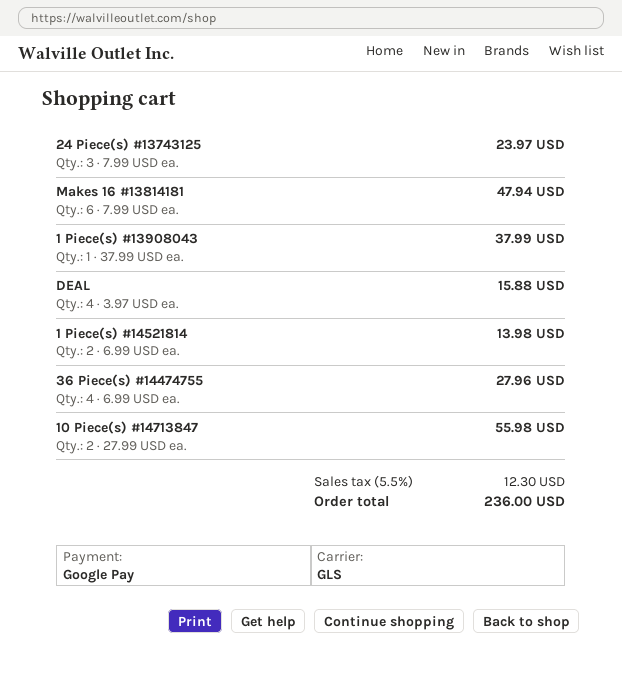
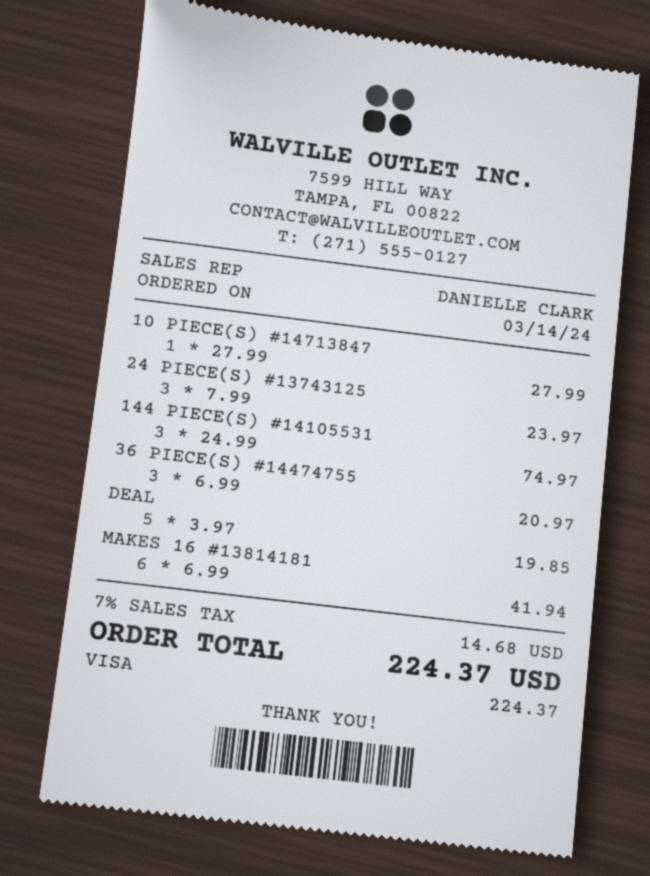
payment method: Google Pay -> Visa
Makes 16 #13814181: 6 x 7.99 = 47.94 -> 6 x 6.99 = 41.94
1 Piece(s) #13908043: 1 x 37.99 = 37.99 -> none
DEAL: 4 x 3.97 = 15.88 -> 5 x 3.97 = 19.85
1 Piece(s) #14521814: 2 x 6.99 = 13.98 -> none
36 Piece(s) #14474755: 4 x 6.99 = 27.96 -> 3 x 6.99 = 20.97
10 Piece(s) #14713847: 2 x 27.99 = 55.98 -> 1 x 27.99 = 27.99
144 PIECE(S) #14105531: none -> 3 x 24.99 = 74.97
tax: 5.5% = 12.30 -> 7% = 14.68
total: 236.00 -> 224.37

